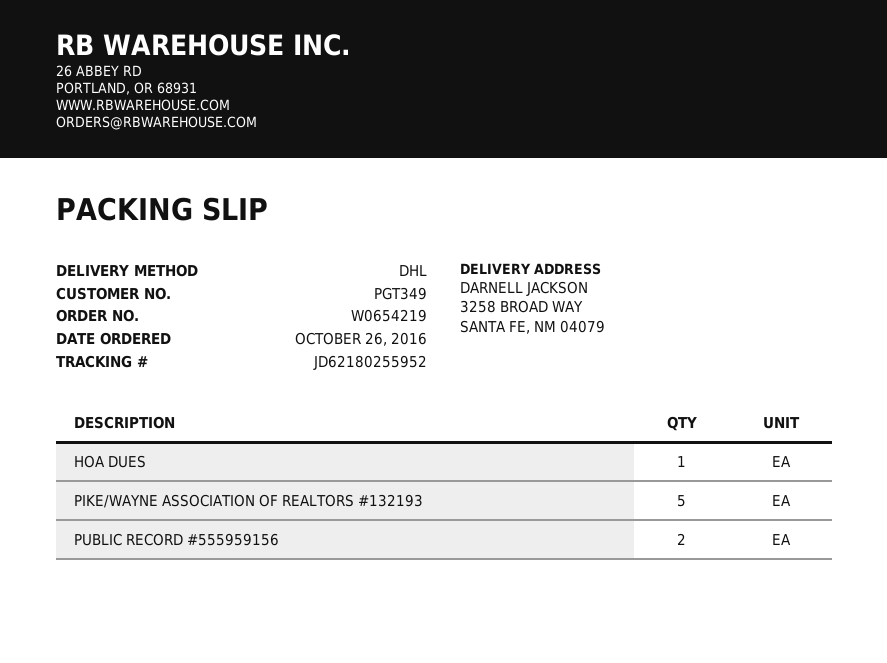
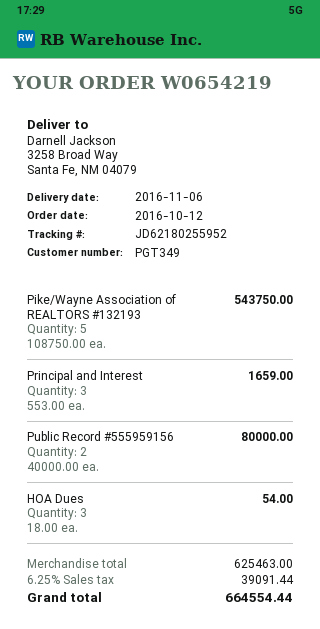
order date: 2016-10-26 -> 2016-10-12
HOA DUES: 1 -> 3
Principal and Interest: none -> 3

